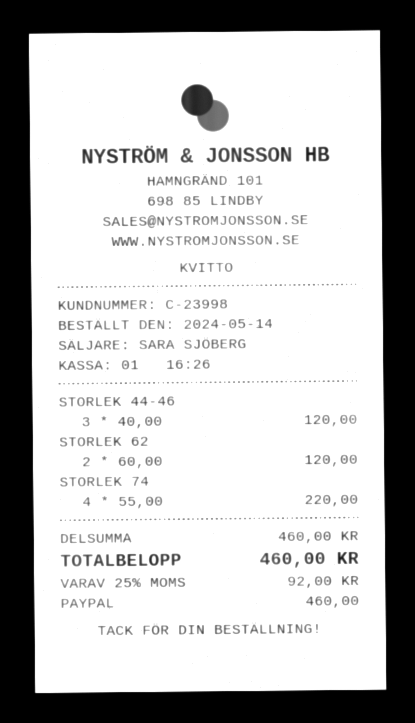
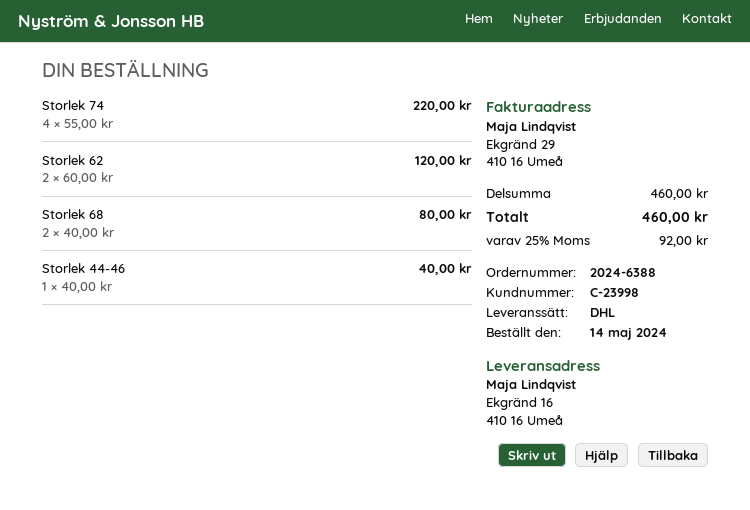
STORLEK 44-46: 3 x 40.00 = 120.00 -> 1 x 40.00 = 40.00
Storlek 68: none -> 2 x 40.00 = 80.00

